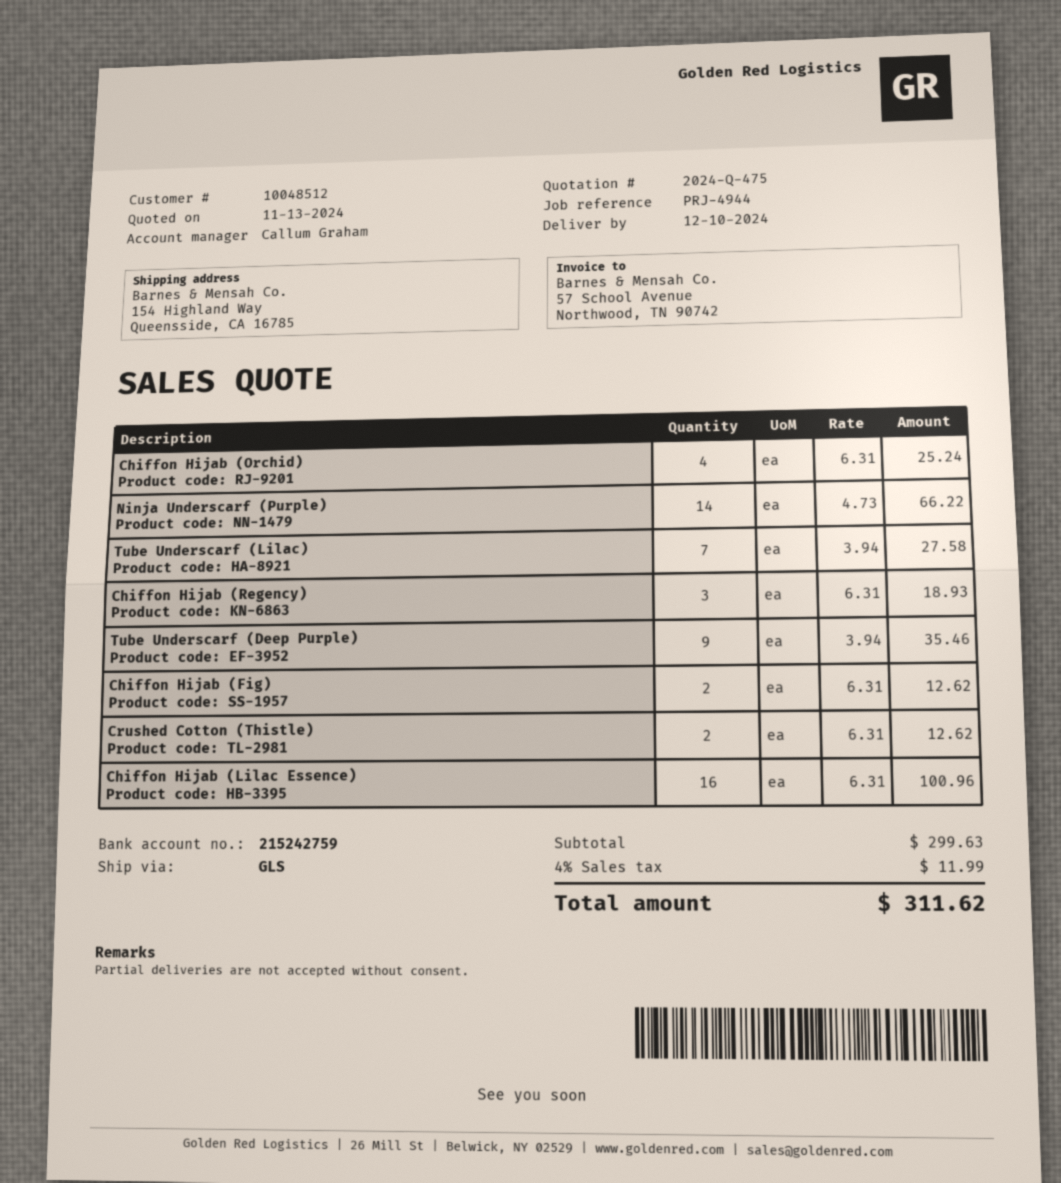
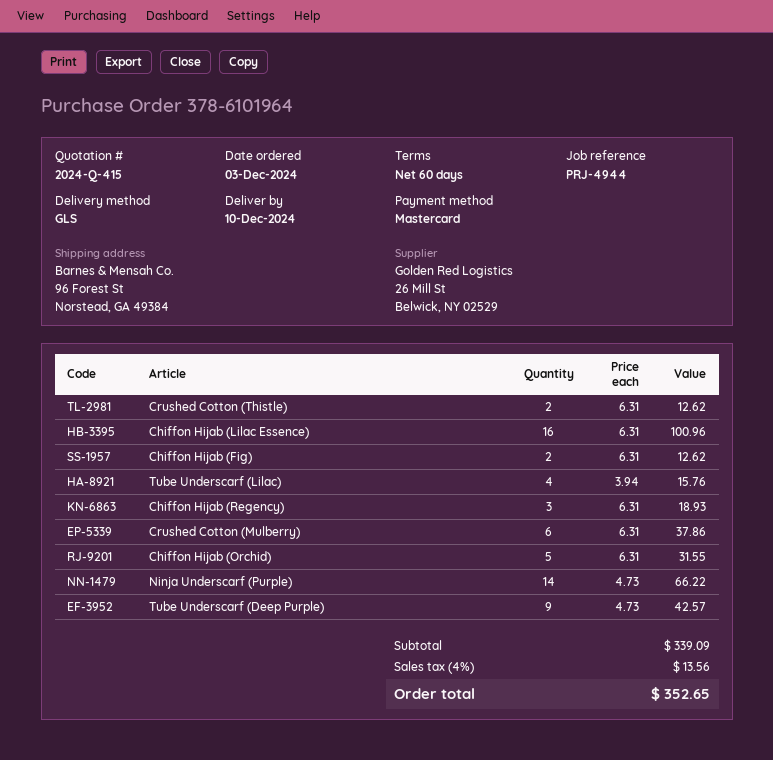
quote number: 2024-Q-475 -> 2024-Q-415
ship to: 154 Highland Way, Queensside, CA 16785 -> 96 Forest St, Norstead, GA 49384
Chiffon Hijab (Orchid): 4 x 6.31 = 25.24 -> 5 x 6.31 = 31.55
Tube Underscarf (Lilac): 7 x 3.94 = 27.58 -> 4 x 3.94 = 15.76
Tube Underscarf (Deep Purple): 9 x 3.94 = 35.46 -> 9 x 4.73 = 42.57
Crushed Cotton (Mulberry): none -> 6 x 6.31 = 37.86
subtotal: 299.63 -> 339.09
tax: 4% = 11.99 -> 4% = 13.56
total: 311.62 -> 352.65

